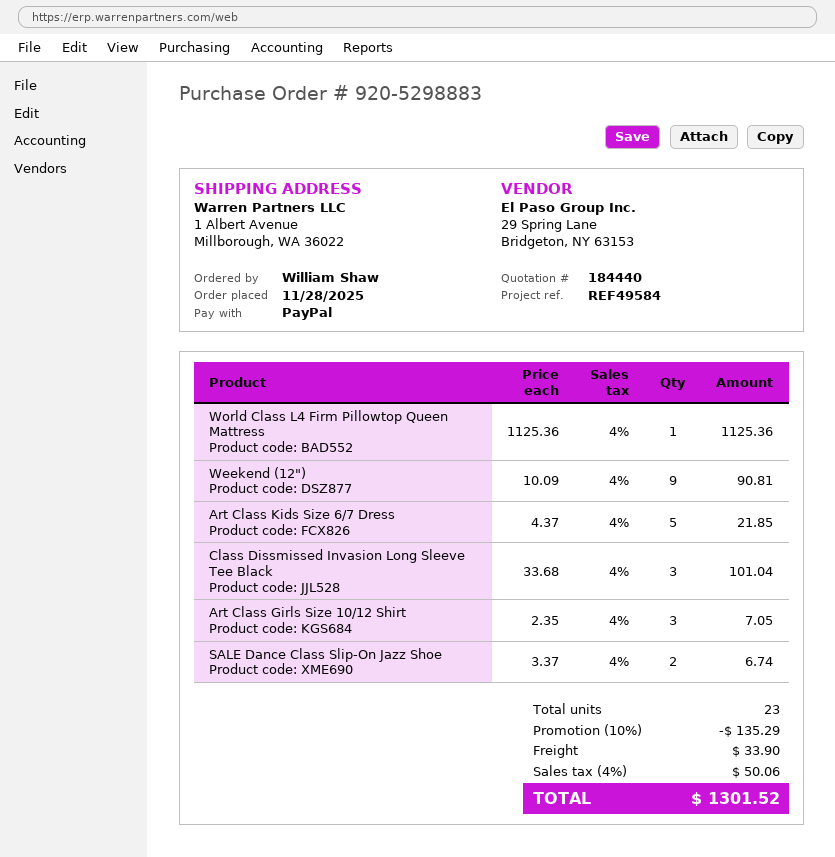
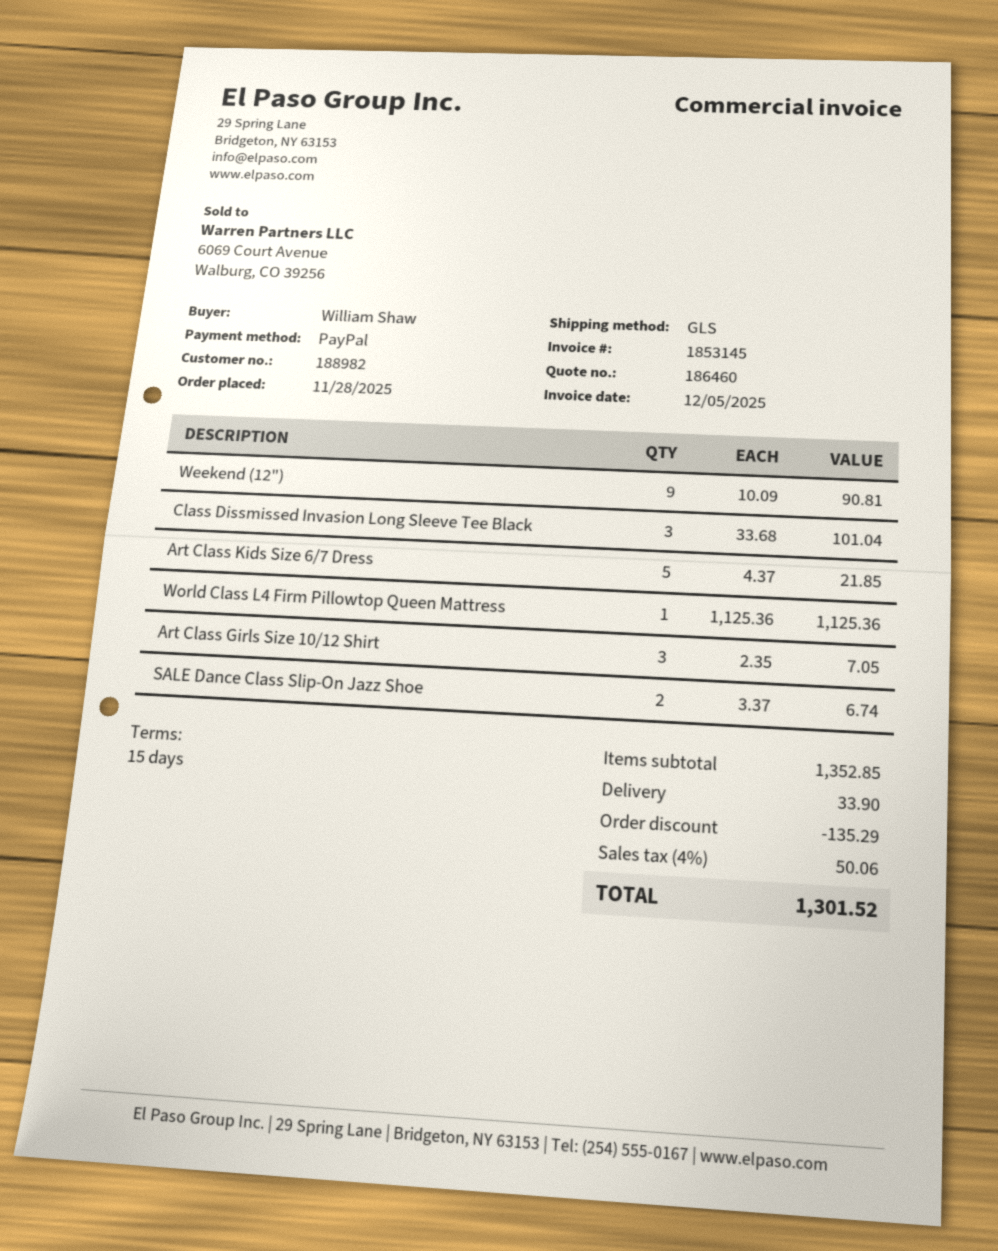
quote number: 184440 -> 186460

